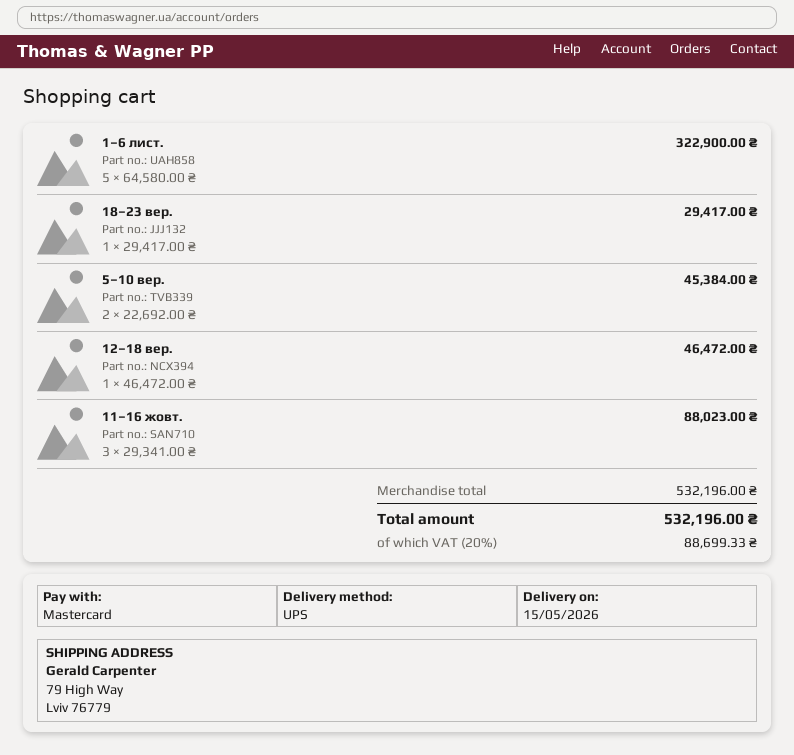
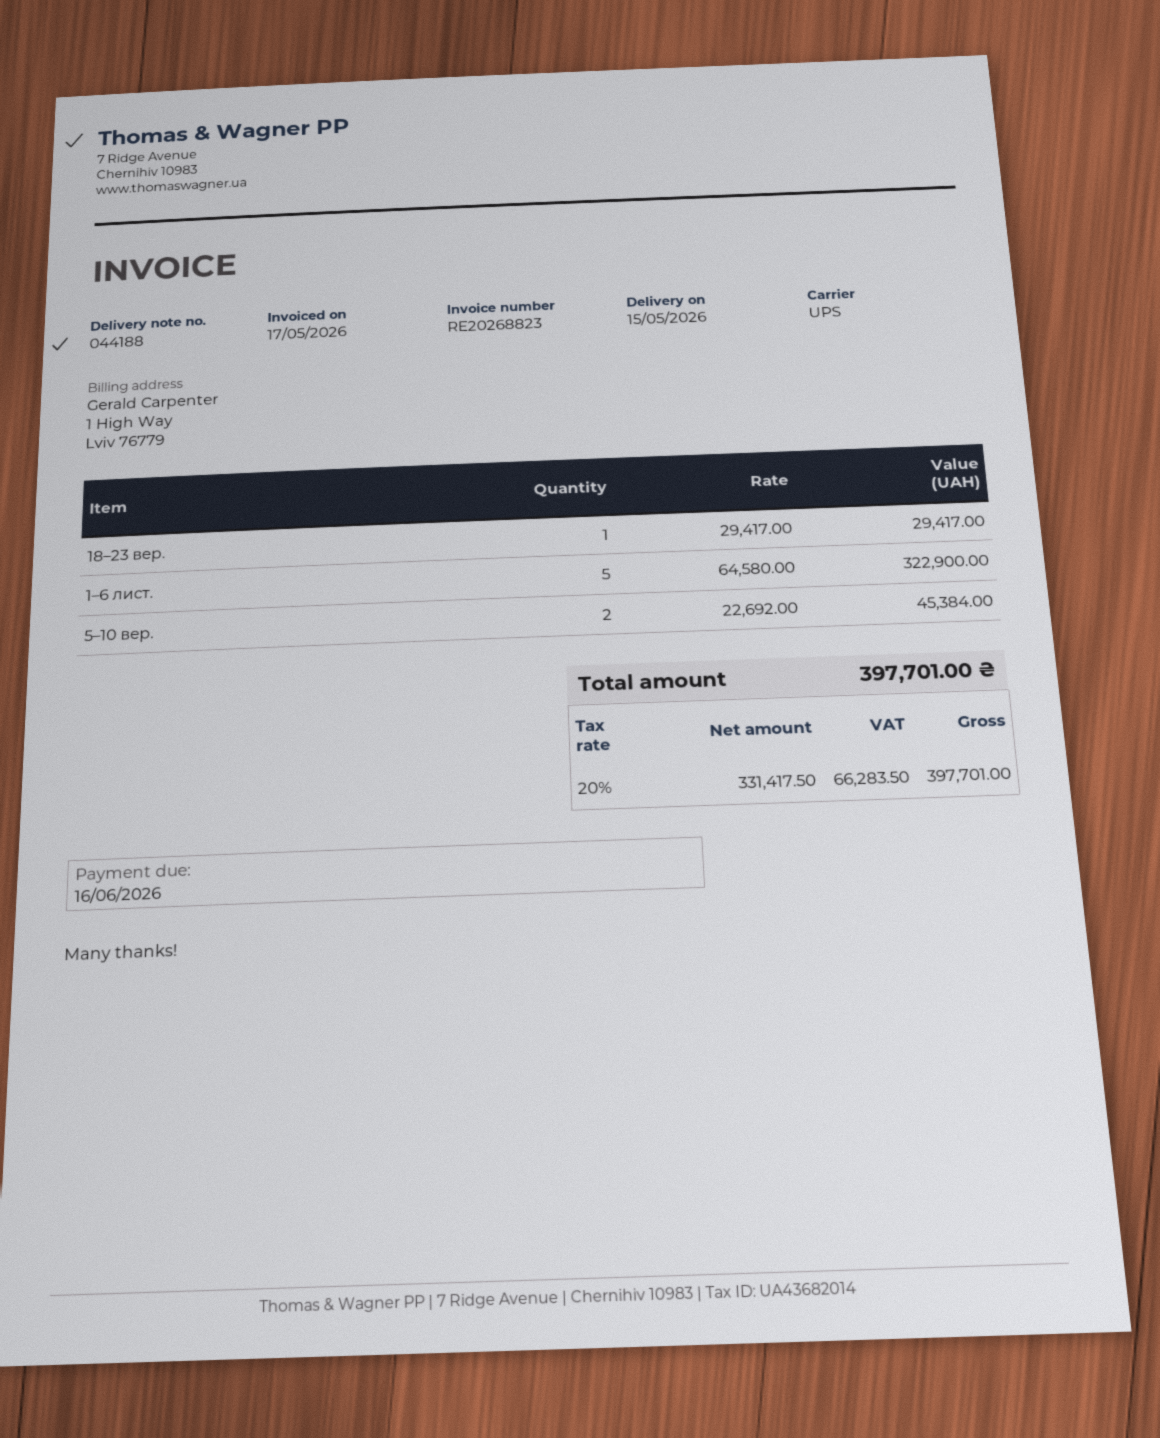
12–18 вер.: 1 x 46472.00 = 46472.00 -> none
11–16 жовт.: 3 x 29341.00 = 88023.00 -> none
tax: 20% = 88699.33 -> 20% = 66283.50
total: 532196.00 -> 397701.00

